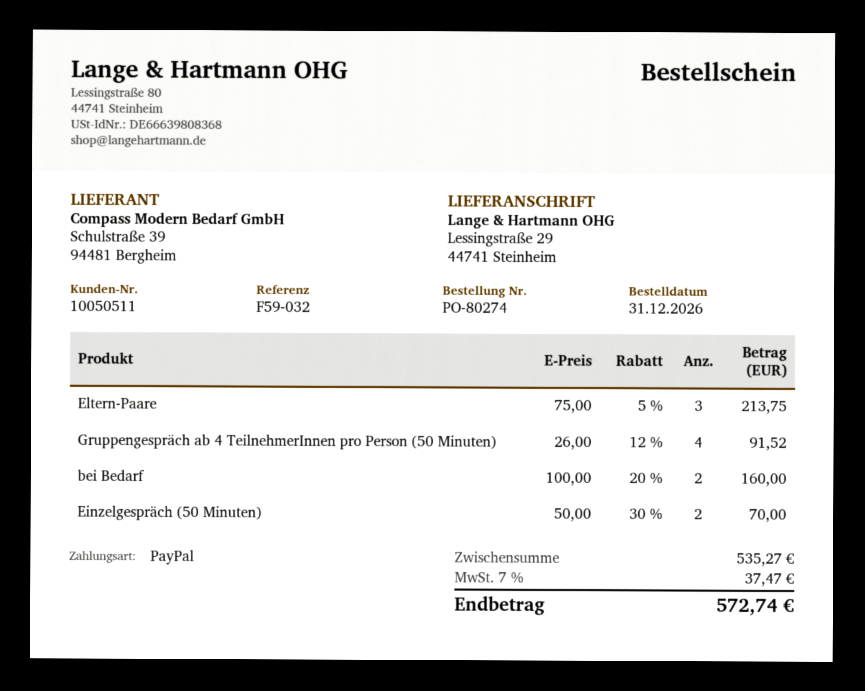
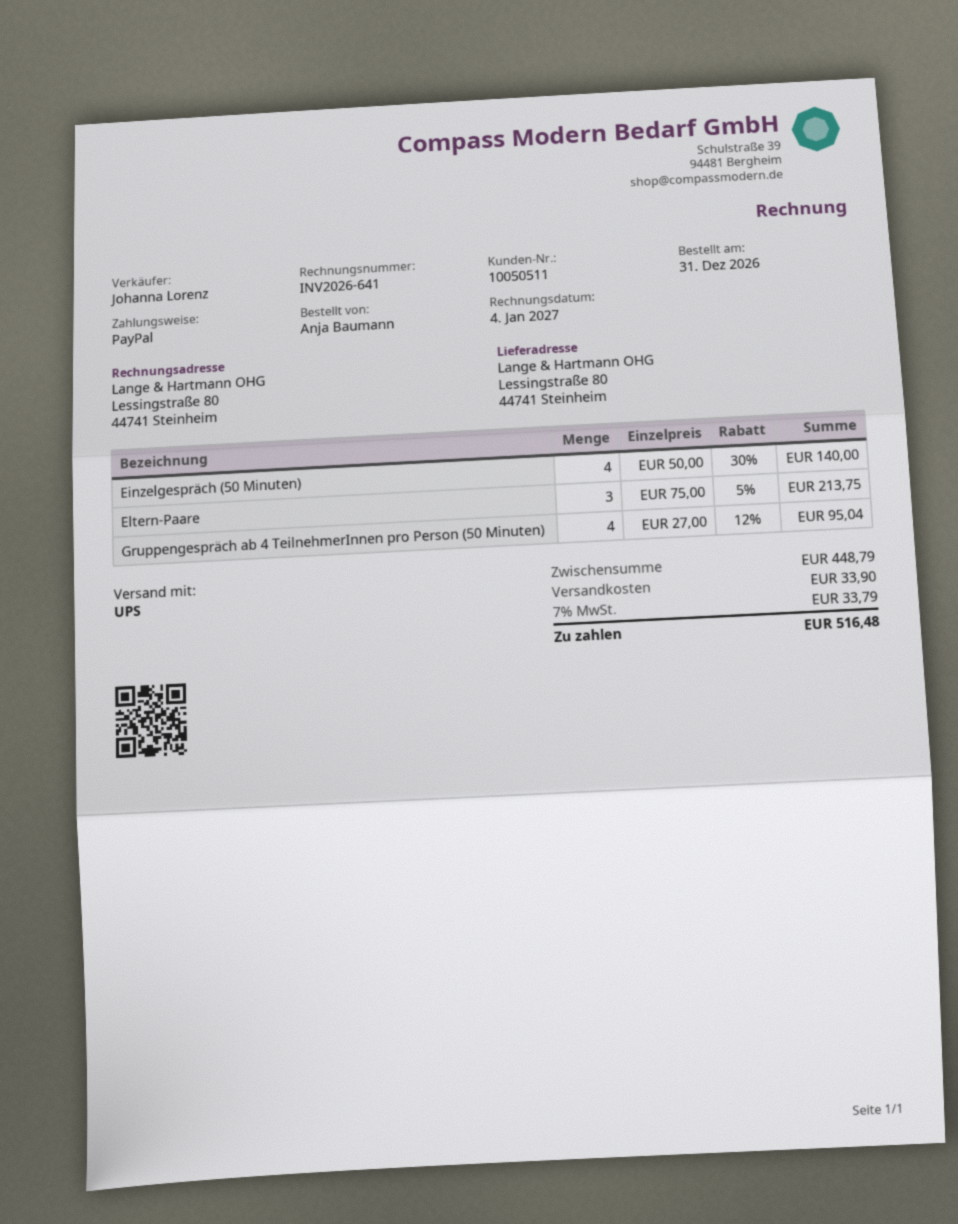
ship to: Lessingstraße 29, 44741 Steinheim -> Lessingstraße 80, 44741 Steinheim
Gruppengespräch ab 4 TeilnehmerInnen pro Person (50 Minuten): 4 x 26.00 - 12% = 91.52 -> 4 x 27.00 - 12% = 95.04
bei Bedarf: 2 x 100.00 - 20% = 160.00 -> none
Einzelgespräch (50 Minuten): 2 x 50.00 - 30% = 70.00 -> 4 x 50.00 - 30% = 140.00
subtotal: 535.27 -> 448.79
shipping: none -> 33.90
tax: 7% = 37.47 -> 7% = 33.79
total: 572.74 -> 516.48

